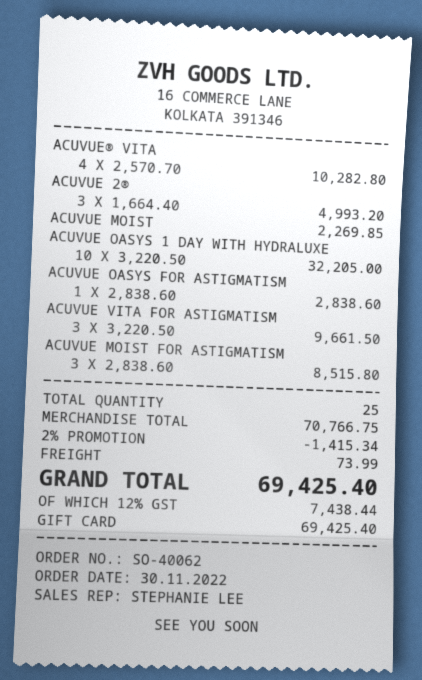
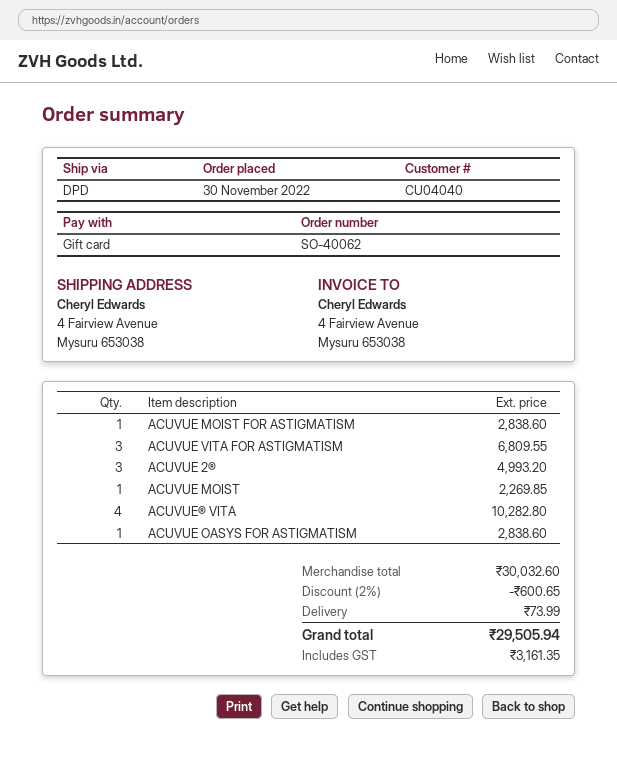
ACUVUE OASYS 1 DAY WITH HYDRALUXE: 10 for 32205.00 -> none
ACUVUE VITA FOR ASTIGMATISM: 3 for 9661.50 -> 3 for 6809.55
ACUVUE MOIST FOR ASTIGMATISM: 3 for 8515.80 -> 1 for 2838.60
subtotal: 70766.75 -> 30032.60
discount: 2% = 1415.34 -> 2% = 600.65
tax: 7438.44 -> 3161.35
total: 69425.40 -> 29505.94

